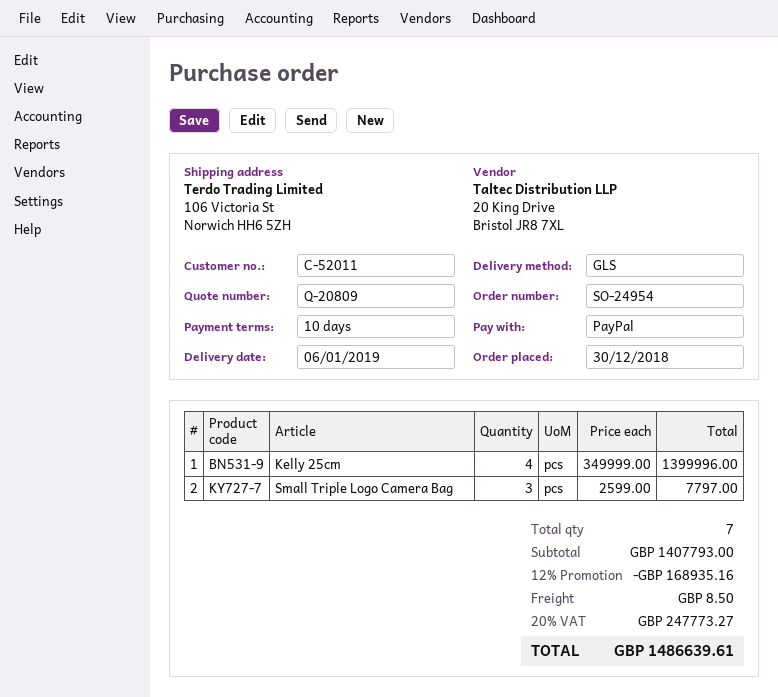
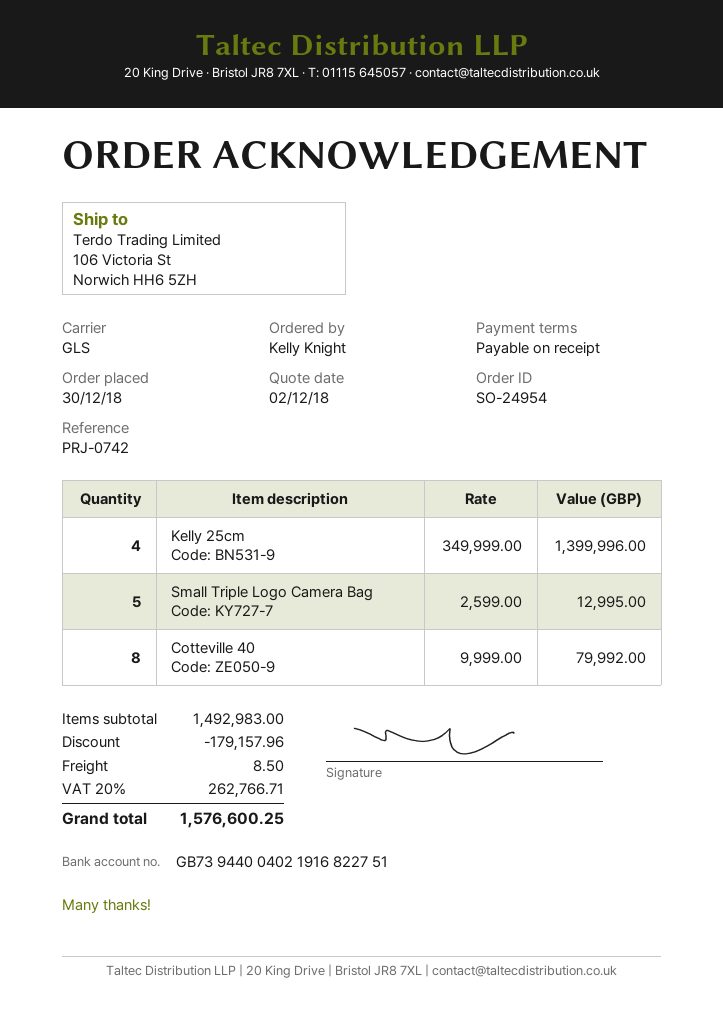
payment terms: 10 days -> on receipt
Small Triple Logo Camera Bag: 3 x 2599.00 = 7797.00 -> 5 x 2599.00 = 12995.00
Cotteville 40: none -> 8 x 9999.00 = 79992.00
subtotal: 1407793.00 -> 1492983.00
discount: 168935.16 -> 179157.96
tax: 20% = 247773.27 -> 20% = 262766.71
total: 1486639.61 -> 1576600.25

